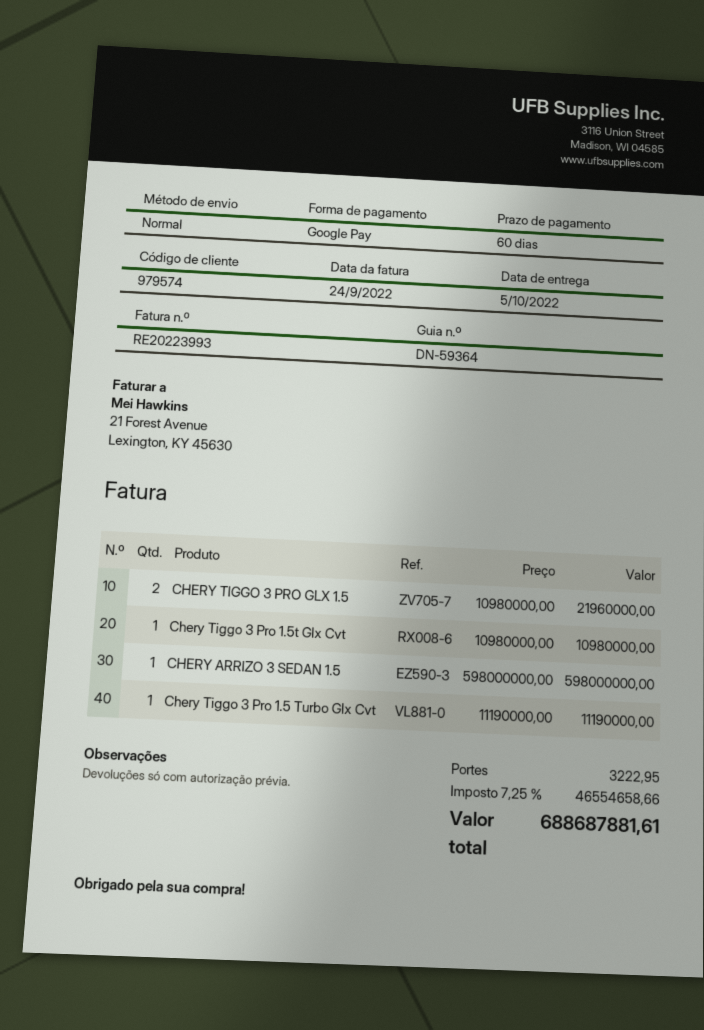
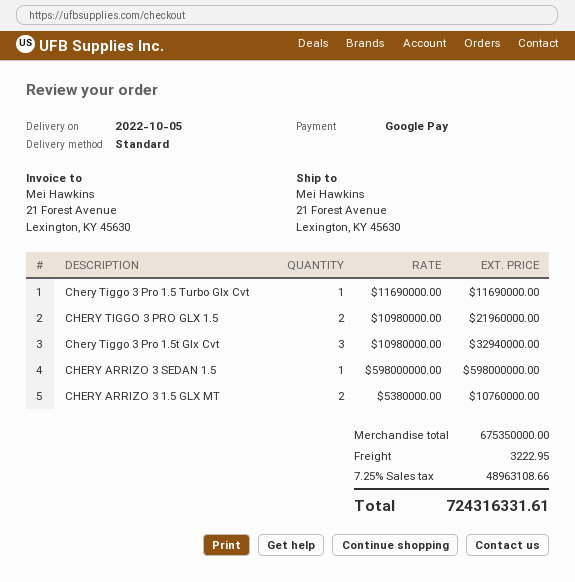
Chery Tiggo 3 Pro 1.5t Glx Cvt: 1 x 10980000.00 = 10980000.00 -> 3 x 10980000.00 = 32940000.00
Chery Tiggo 3 Pro 1.5 Turbo Glx Cvt: 1 x 11190000.00 = 11190000.00 -> 1 x 11690000.00 = 11690000.00
CHERY ARRIZO 3 1.5 GLX MT: none -> 2 x 5380000.00 = 10760000.00
tax: 7.25% = 46554658.66 -> 7.25% = 48963108.66
total: 688687881.61 -> 724316331.61

